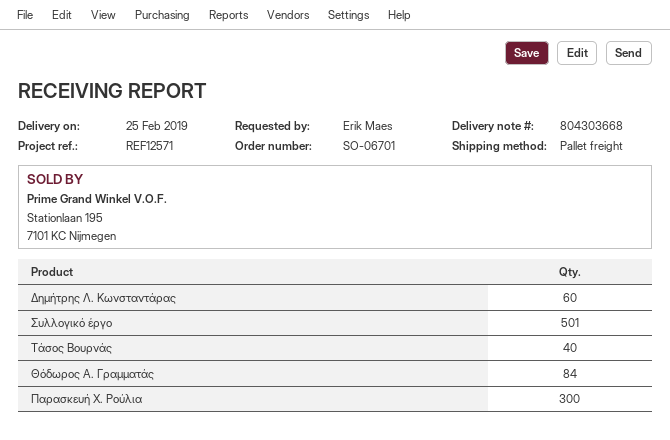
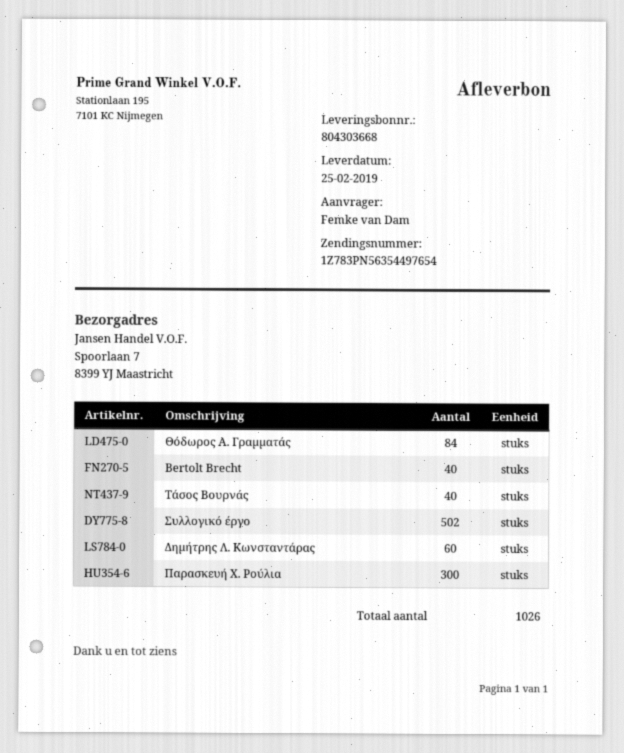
ordered by: Erik Maes -> Femke van Dam
Συλλογικό έργο: 501 -> 502
Bertolt Brecht: none -> 40

